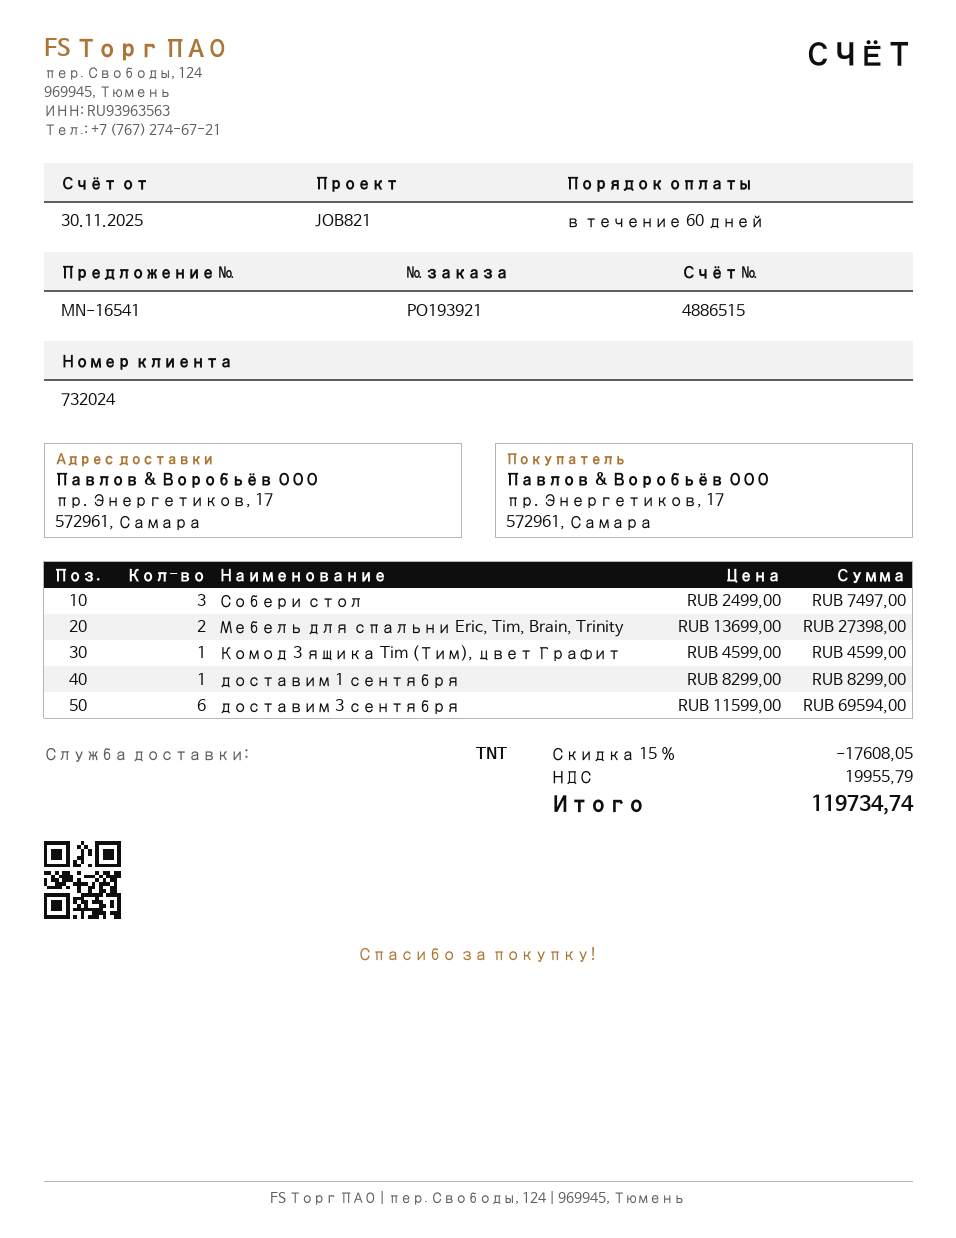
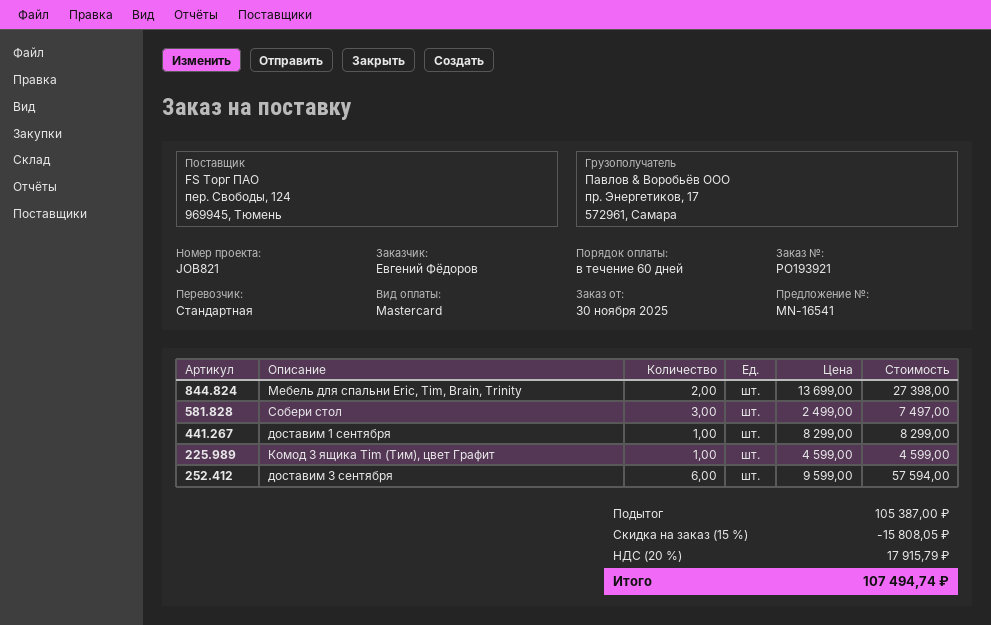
shipping method: TNT -> standard
доставим 3 сентября: 6 x 11599.00 = 69594.00 -> 6 x 9599.00 = 57594.00
discount: 15% = 17608.05 -> 15% = 15808.05
tax: 19955.79 -> 17915.79
total: 119734.74 -> 107494.74

